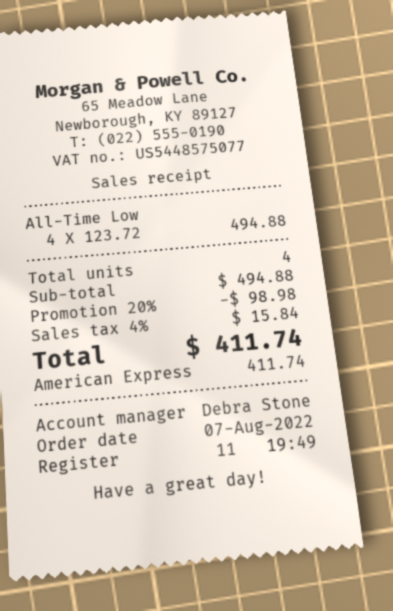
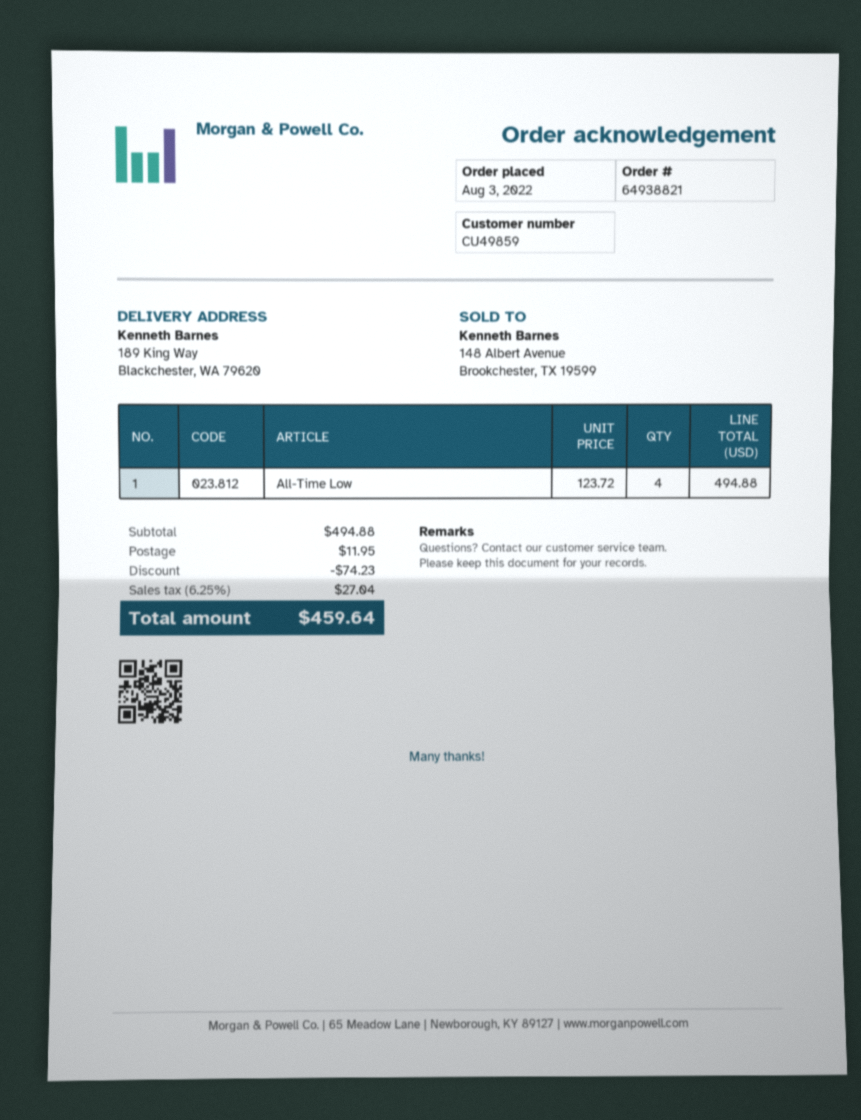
order date: 2022-08-07 -> 2022-08-03
discount: 98.98 -> 74.23
shipping: none -> 11.95
tax: 4% = 15.84 -> 6.25% = 27.04
total: 411.74 -> 459.64

